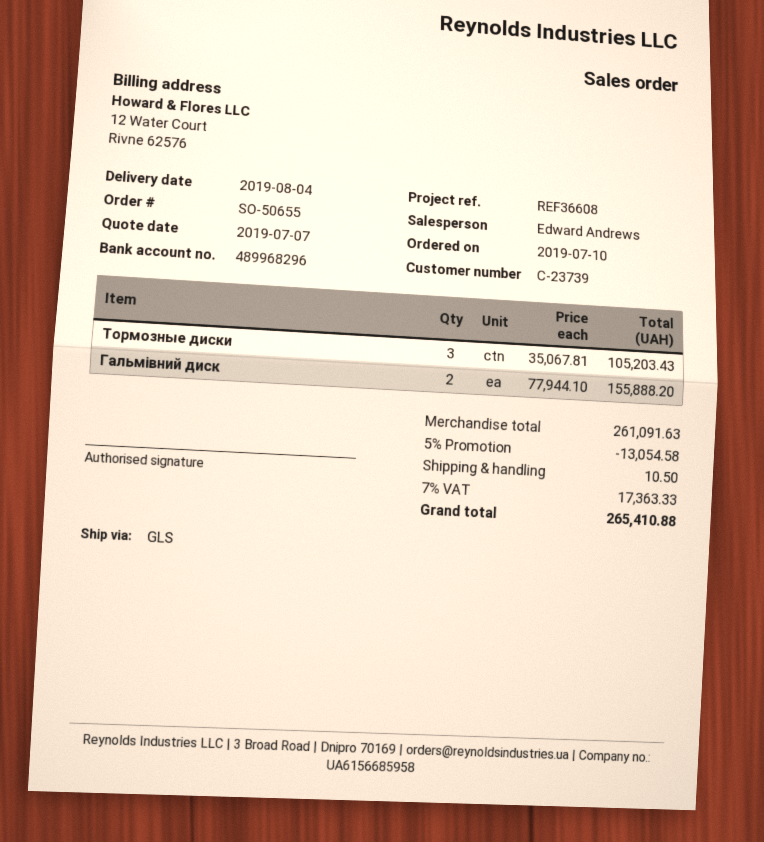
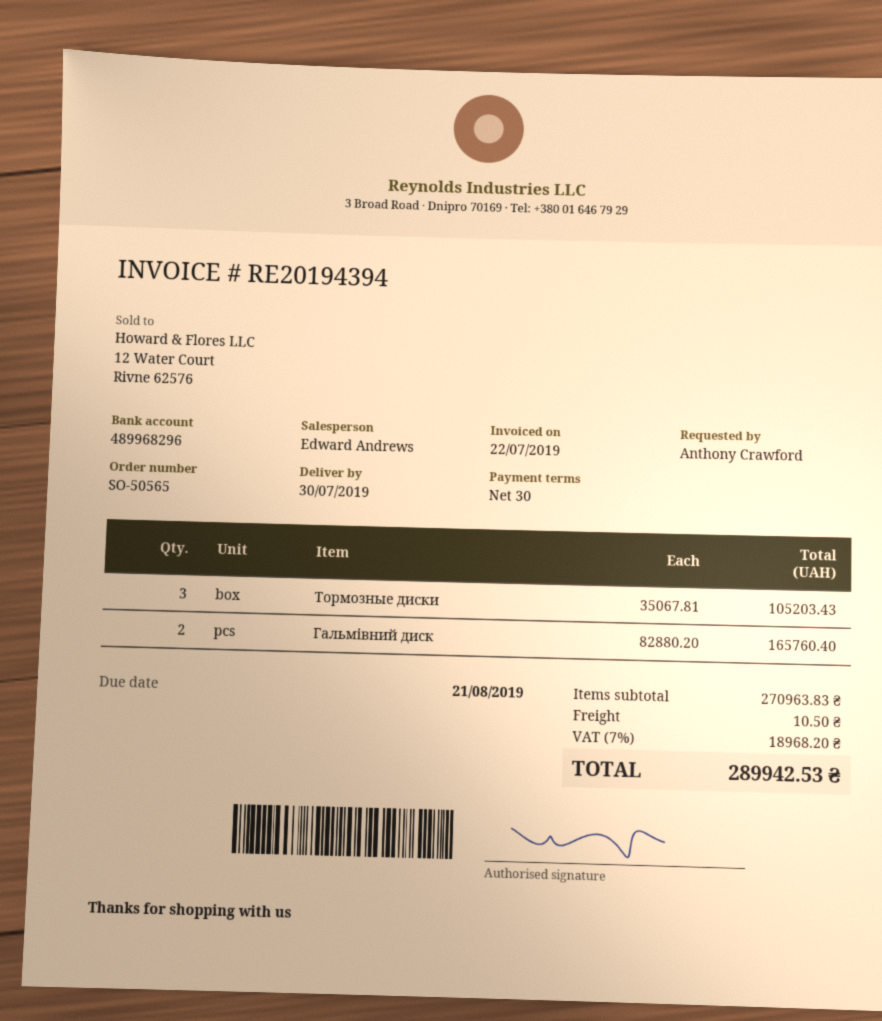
order number: SO-50655 -> SO-50565
delivery date: 2019-08-04 -> 2019-07-30
Гальмівний диск: 2 x 77944.10 = 155888.20 -> 2 x 82880.20 = 165760.40
subtotal: 261091.63 -> 270963.83
discount: 5% = 13054.58 -> none
tax: 7% = 17363.33 -> 7% = 18968.20
total: 265410.88 -> 289942.53

